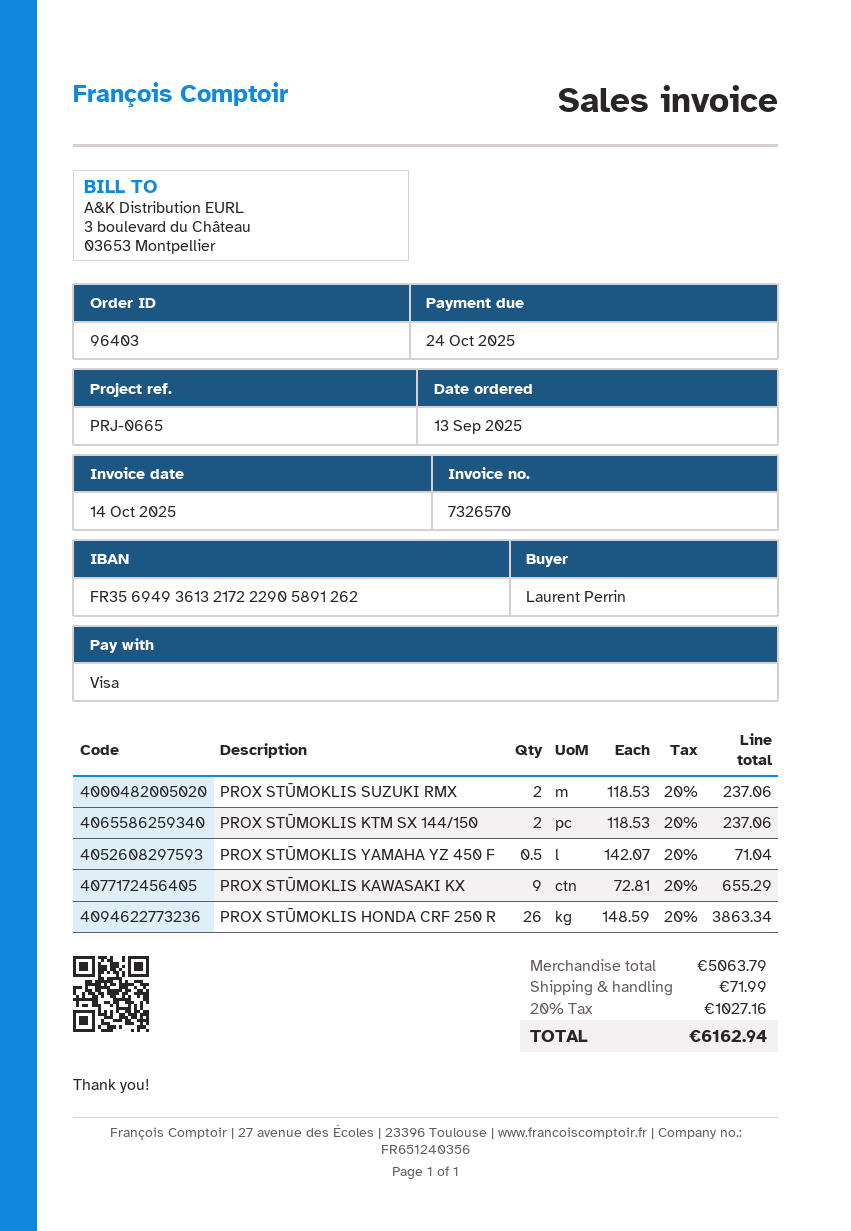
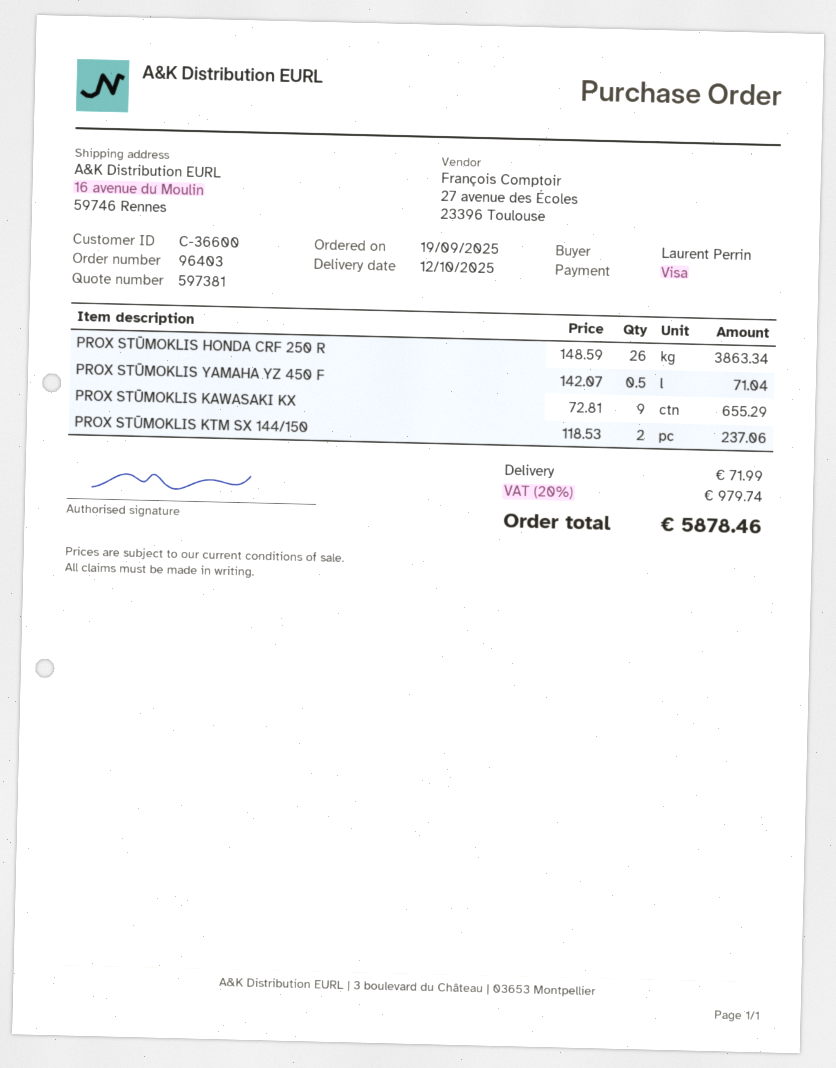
order date: 2025-09-13 -> 2025-09-19
PROX STŪMOKLIS SUZUKI RMX: 2 x 118.53 = 237.06 -> none
tax: 20% = 1027.16 -> 20% = 979.74
total: 6162.94 -> 5878.46

